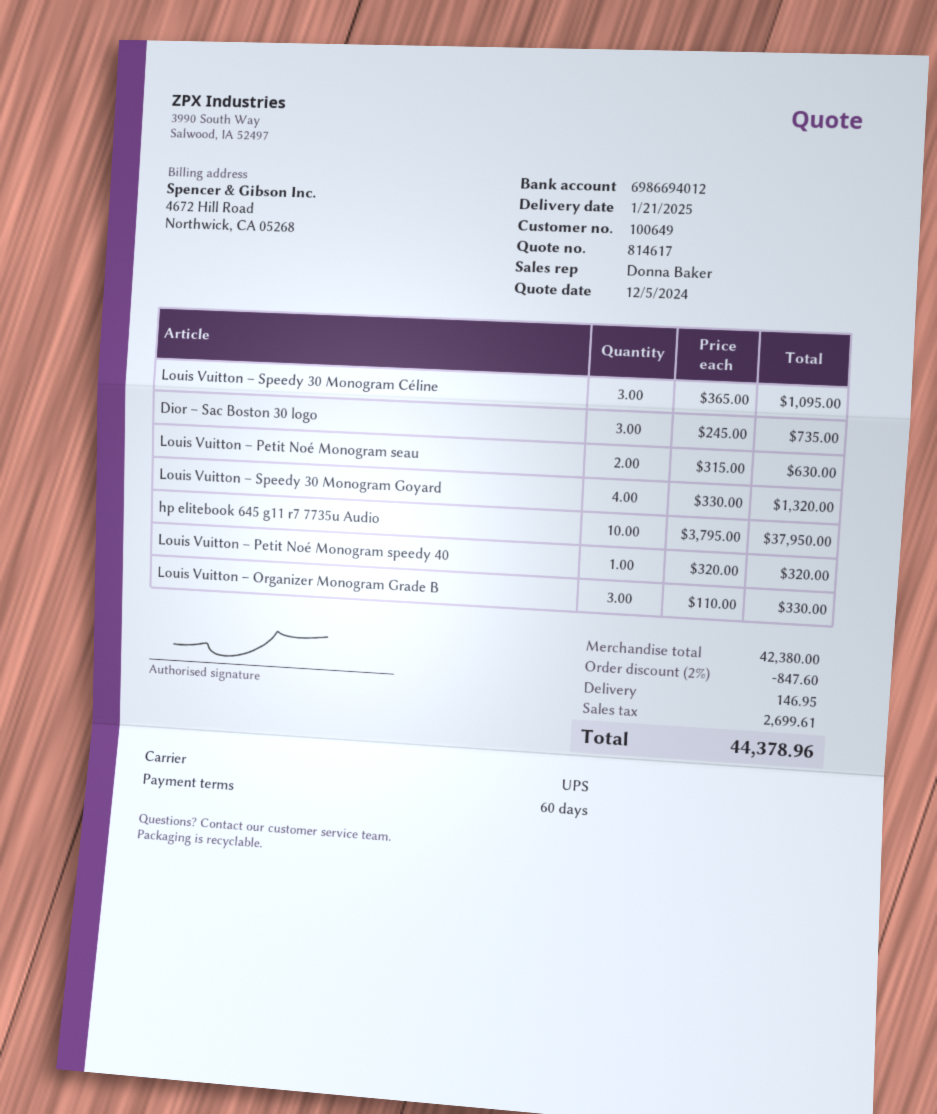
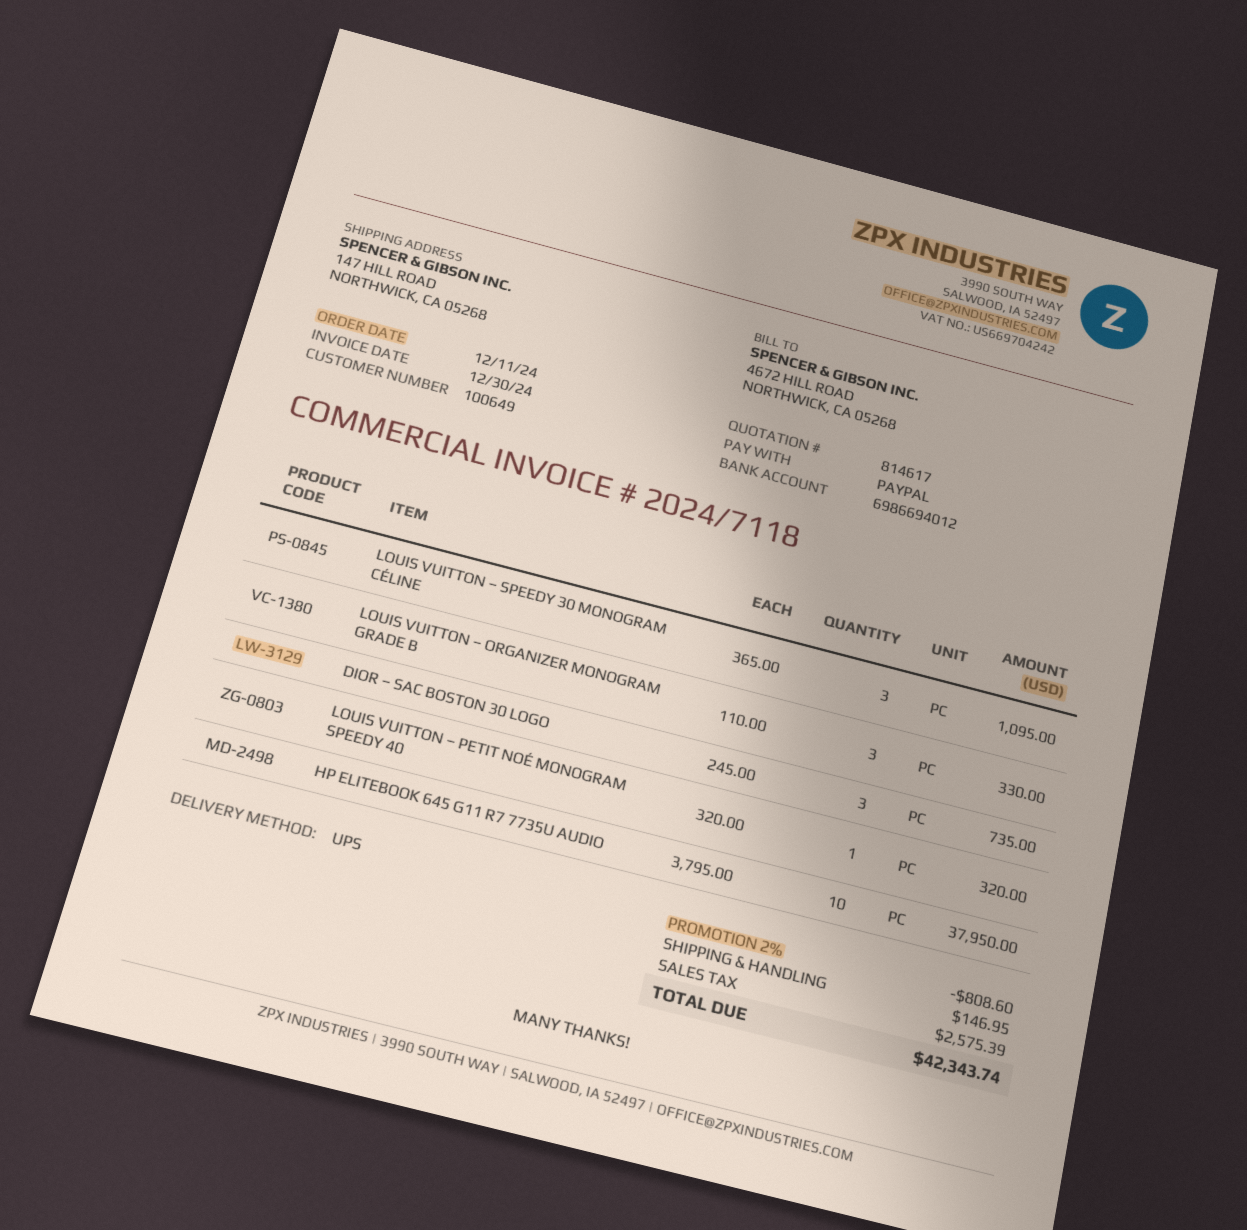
Louis Vuitton – Petit Noé Monogram seau: 2 x 315.00 = 630.00 -> none
Louis Vuitton – Speedy 30 Monogram Goyard: 4 x 330.00 = 1320.00 -> none
discount: 2% = 847.60 -> 2% = 808.60
tax: 2699.61 -> 2575.39
total: 44378.96 -> 42343.74

